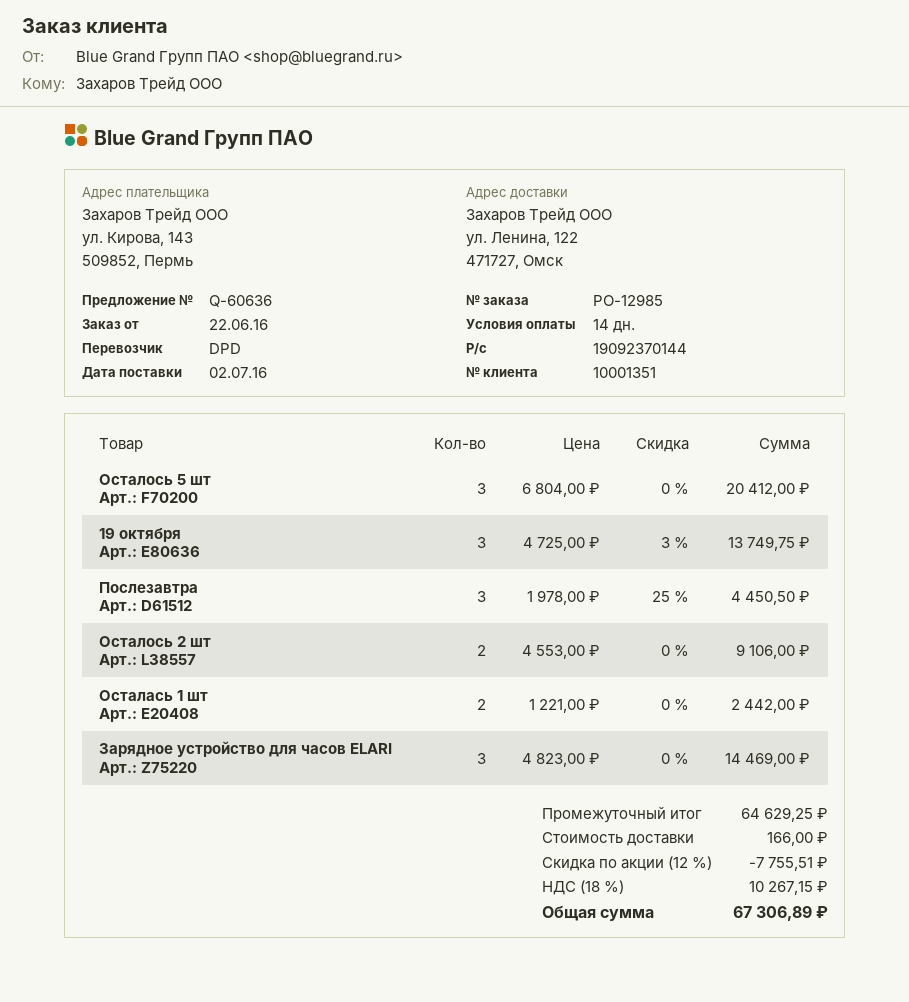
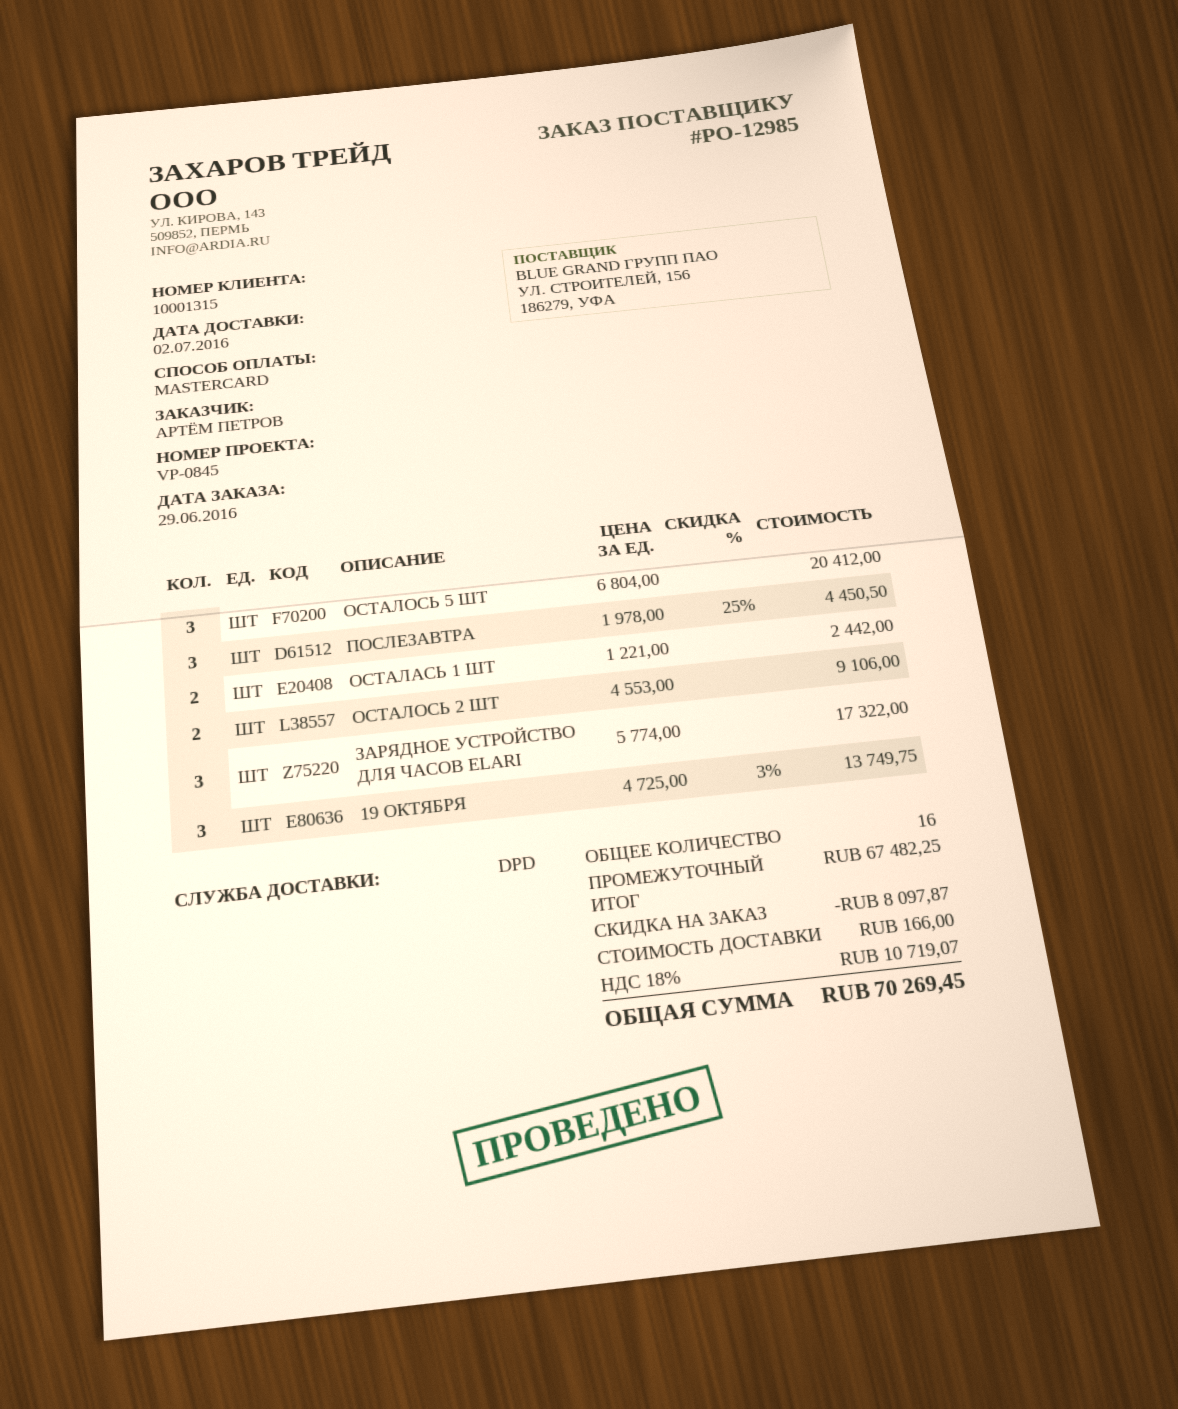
order date: 2016-06-22 -> 2016-06-29
customer number: 10001351 -> 10001315
Зарядное устройство для часов ELARI: 3 x 4823.00 = 14469.00 -> 3 x 5774.00 = 17322.00
subtotal: 64629.25 -> 67482.25
discount: 7755.51 -> 8097.87
tax: 18% = 10267.15 -> 18% = 10719.07
total: 67306.89 -> 70269.45

